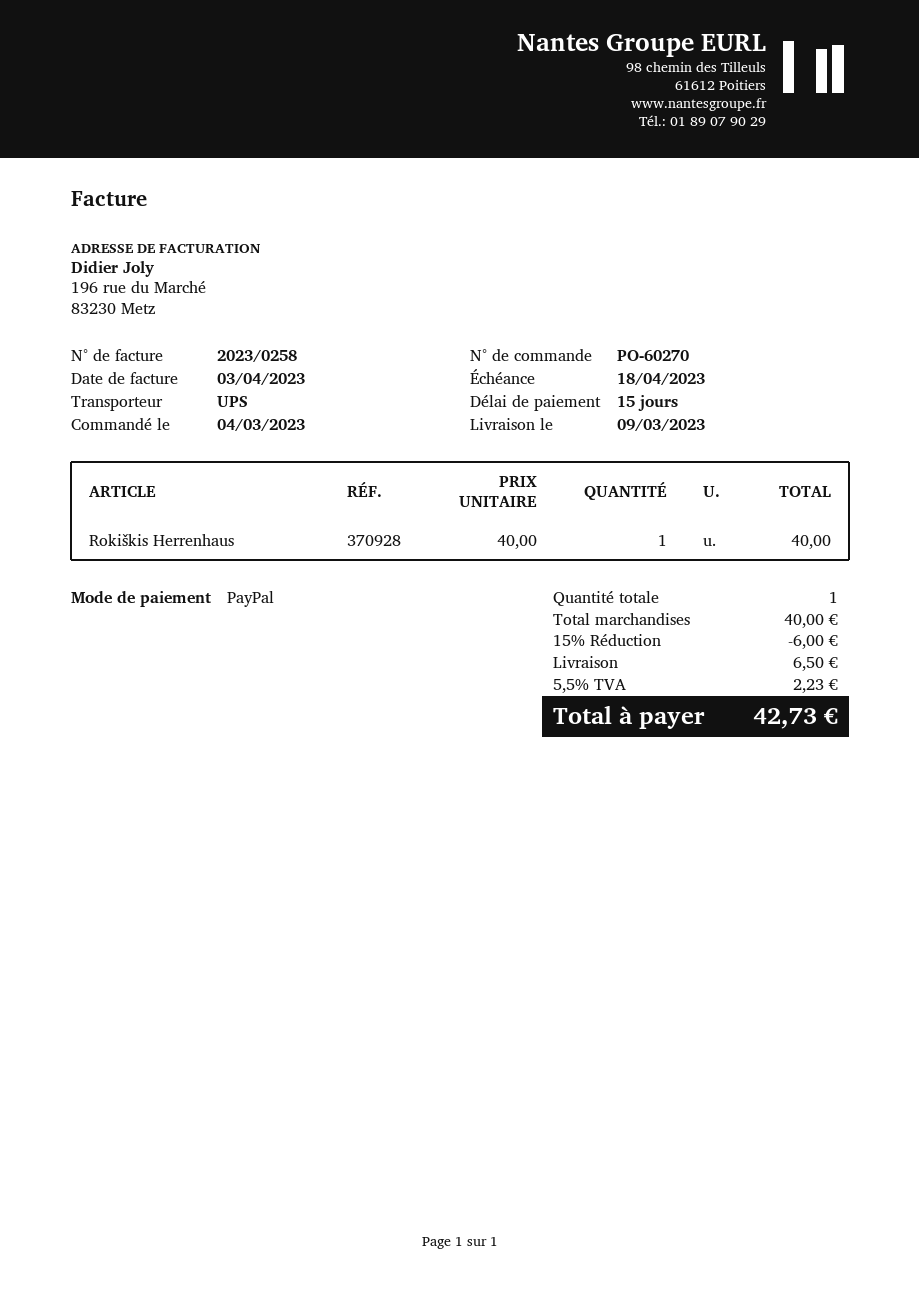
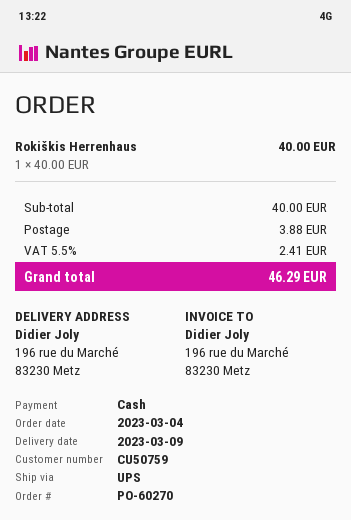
payment method: PayPal -> cash
discount: 15% = 6.00 -> none
shipping: 6.50 -> 3.88
tax: 5.5% = 2.23 -> 5.5% = 2.41
total: 42.73 -> 46.29

